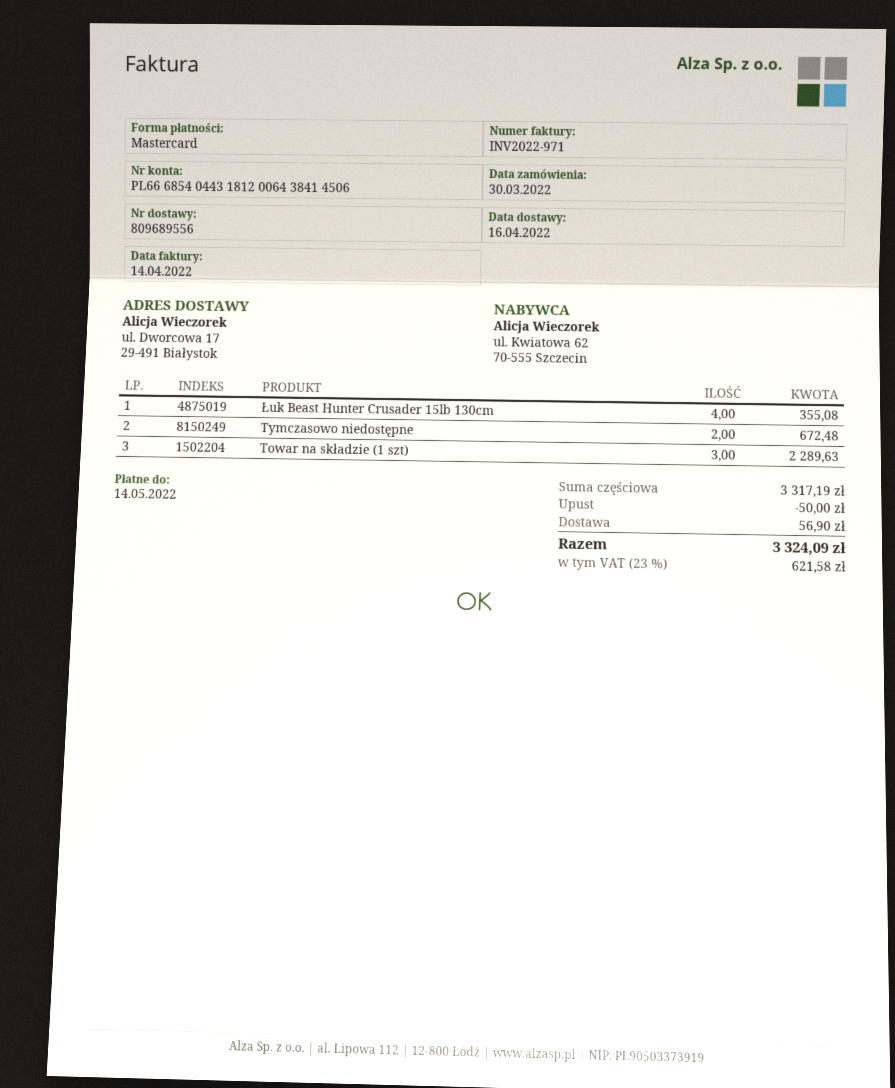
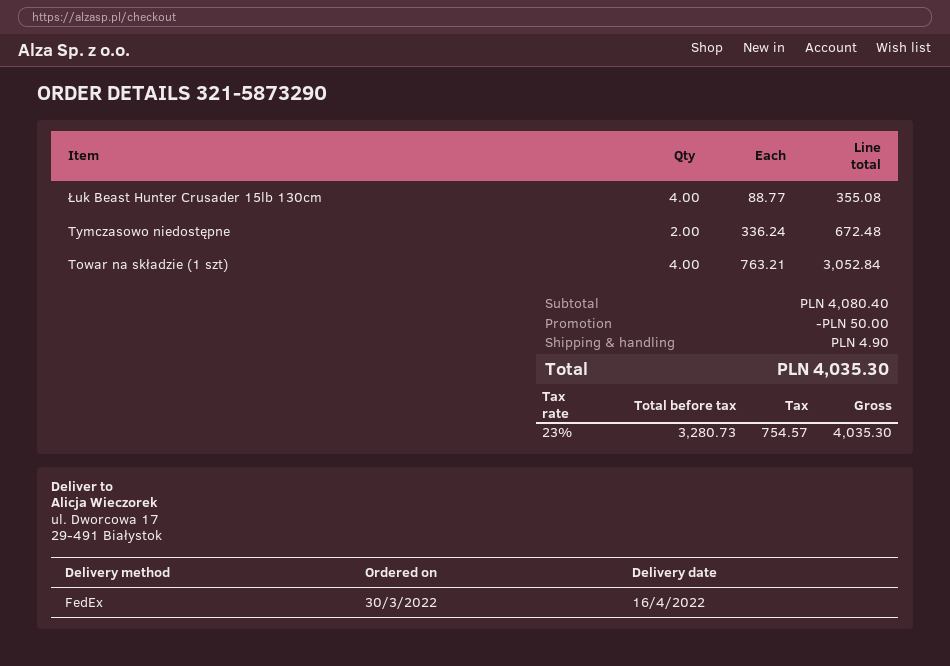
Towar na składzie (1 szt): 3 for 2289.63 -> 4 for 3052.84
subtotal: 3317.19 -> 4080.40
shipping: 56.90 -> 4.90
tax: 23% = 621.58 -> 23% = 754.57
total: 3324.09 -> 4035.30

